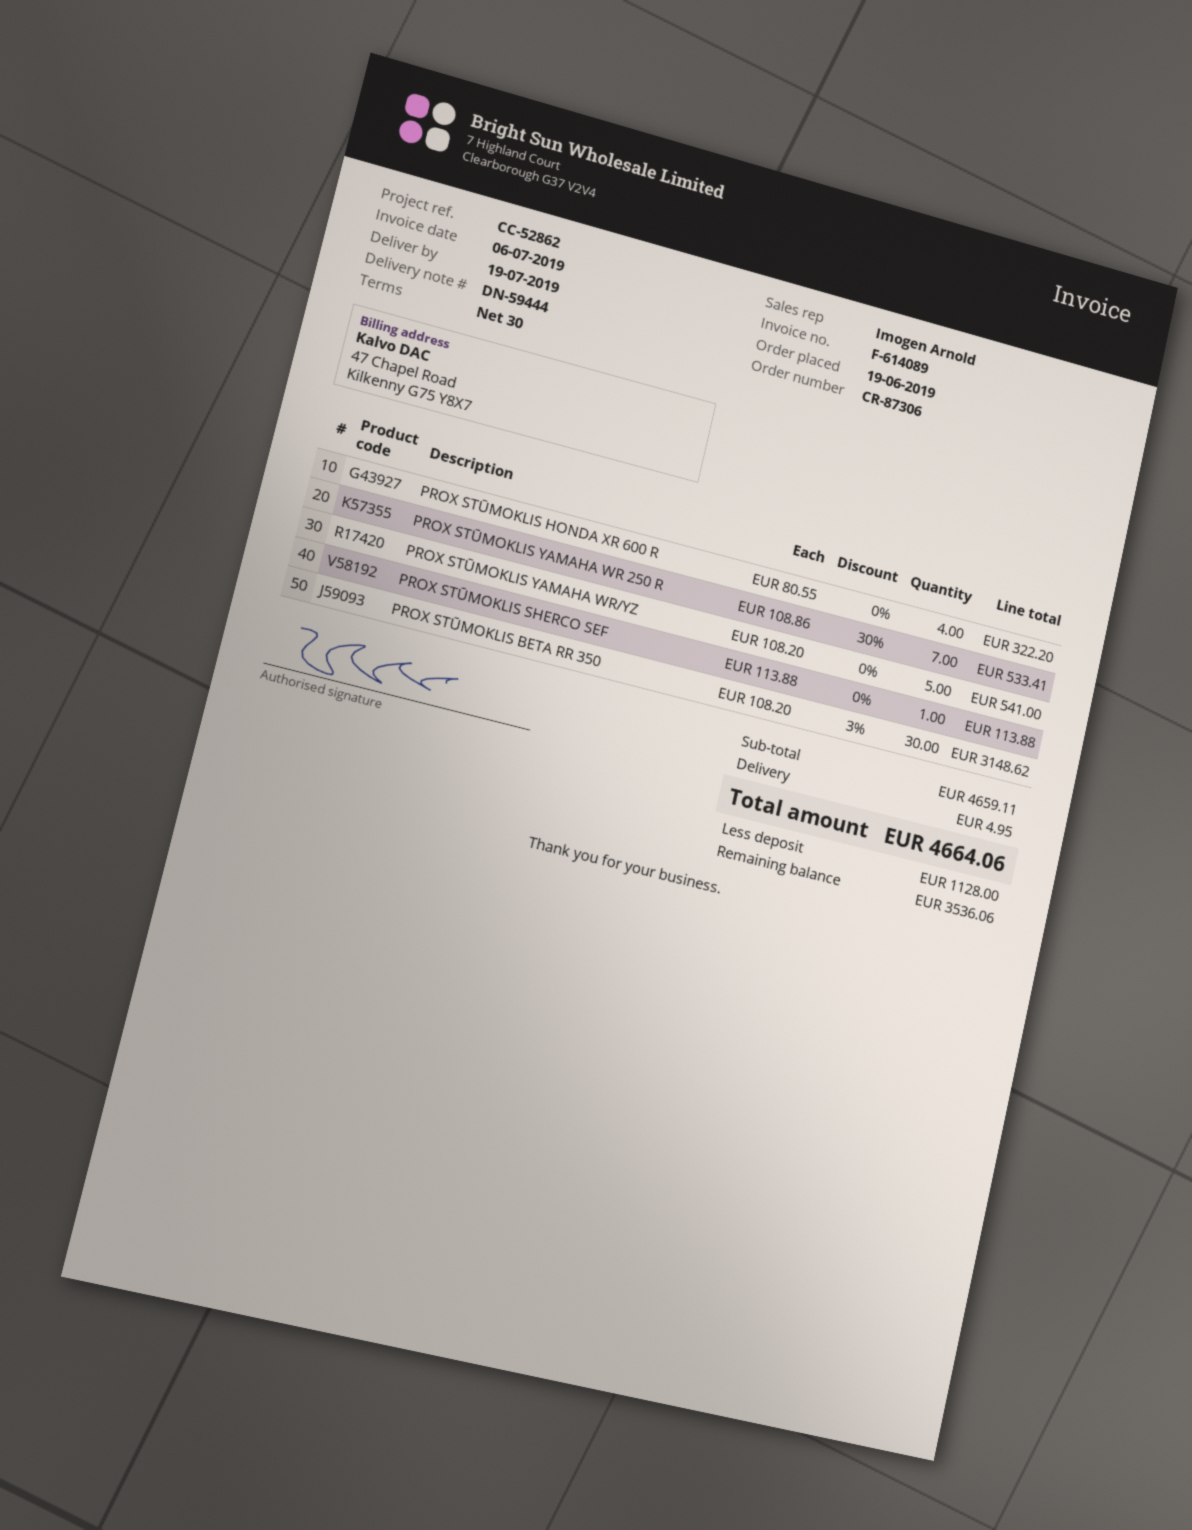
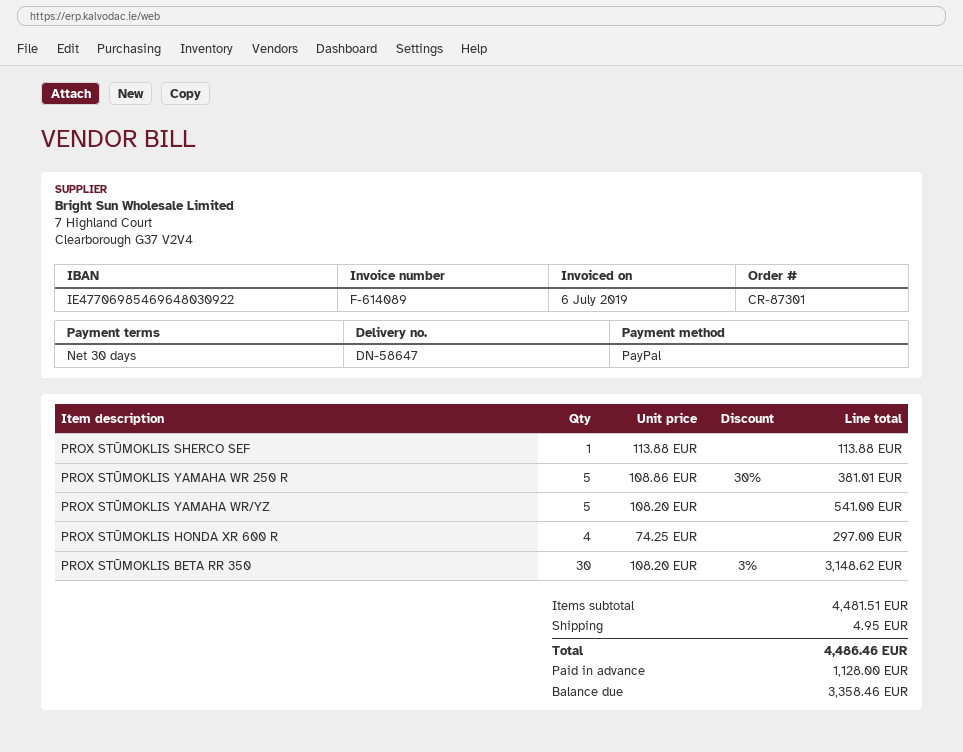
order number: CR-87306 -> CR-87301
delivery note number: DN-59444 -> DN-58647
PROX STŪMOKLIS HONDA XR 600 R: 4 x 80.55 = 322.20 -> 4 x 74.25 = 297.00
PROX STŪMOKLIS YAMAHA WR 250 R: 7 x 108.86 - 30% = 533.41 -> 5 x 108.86 - 30% = 381.01
subtotal: 4659.11 -> 4481.51
total: 4664.06 -> 4486.46
balance: 3536.06 -> 3358.46

